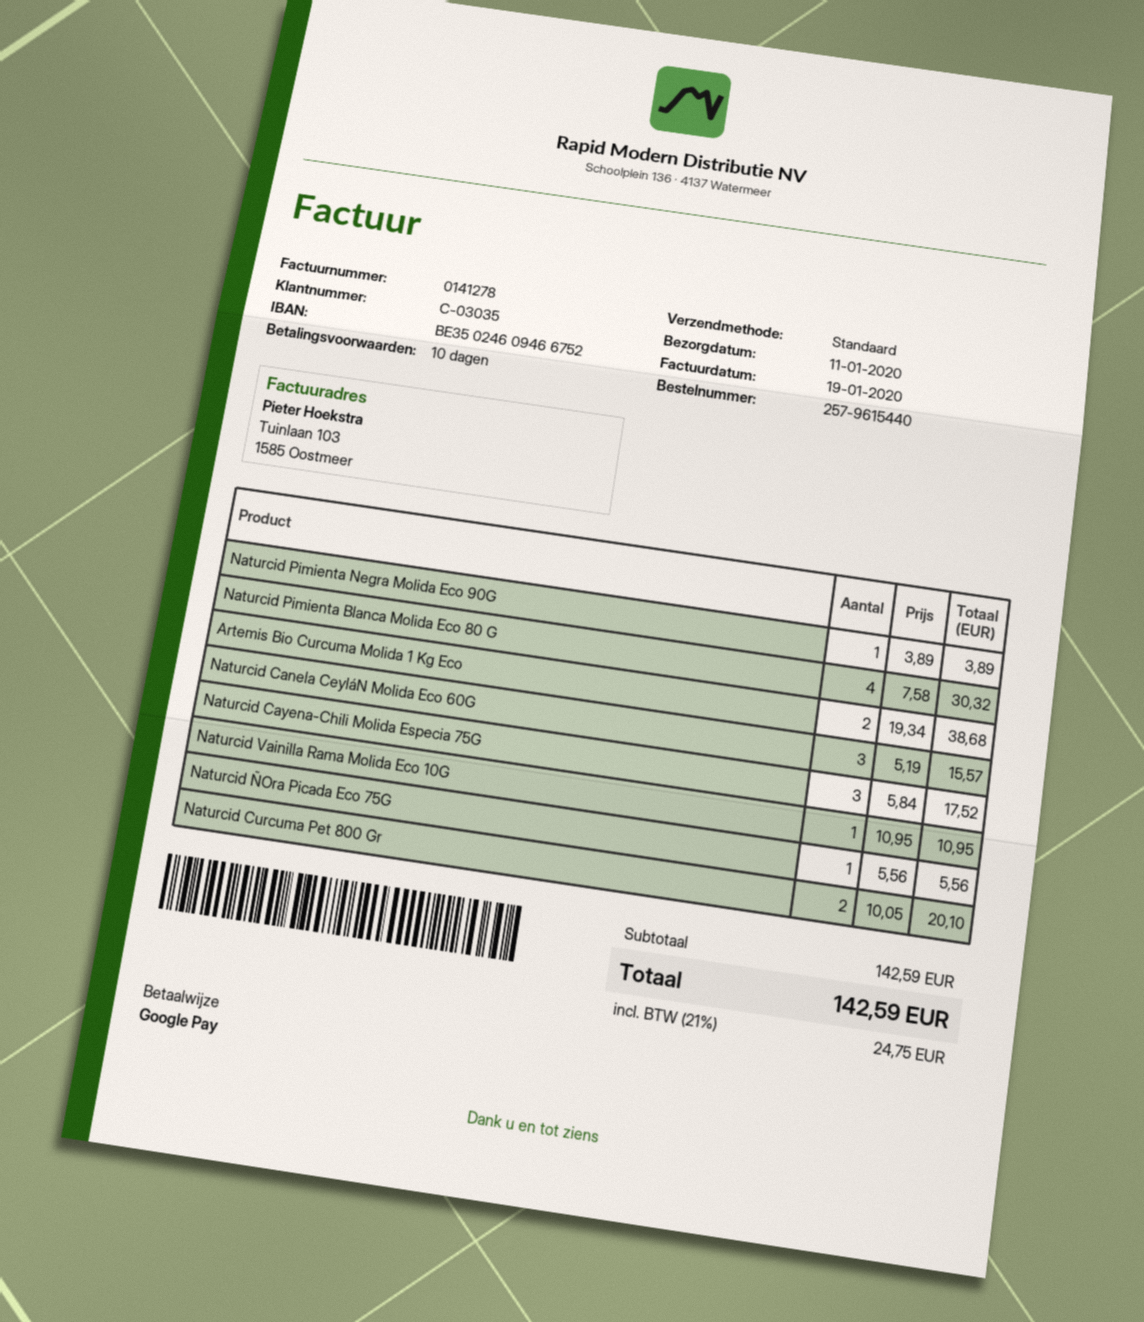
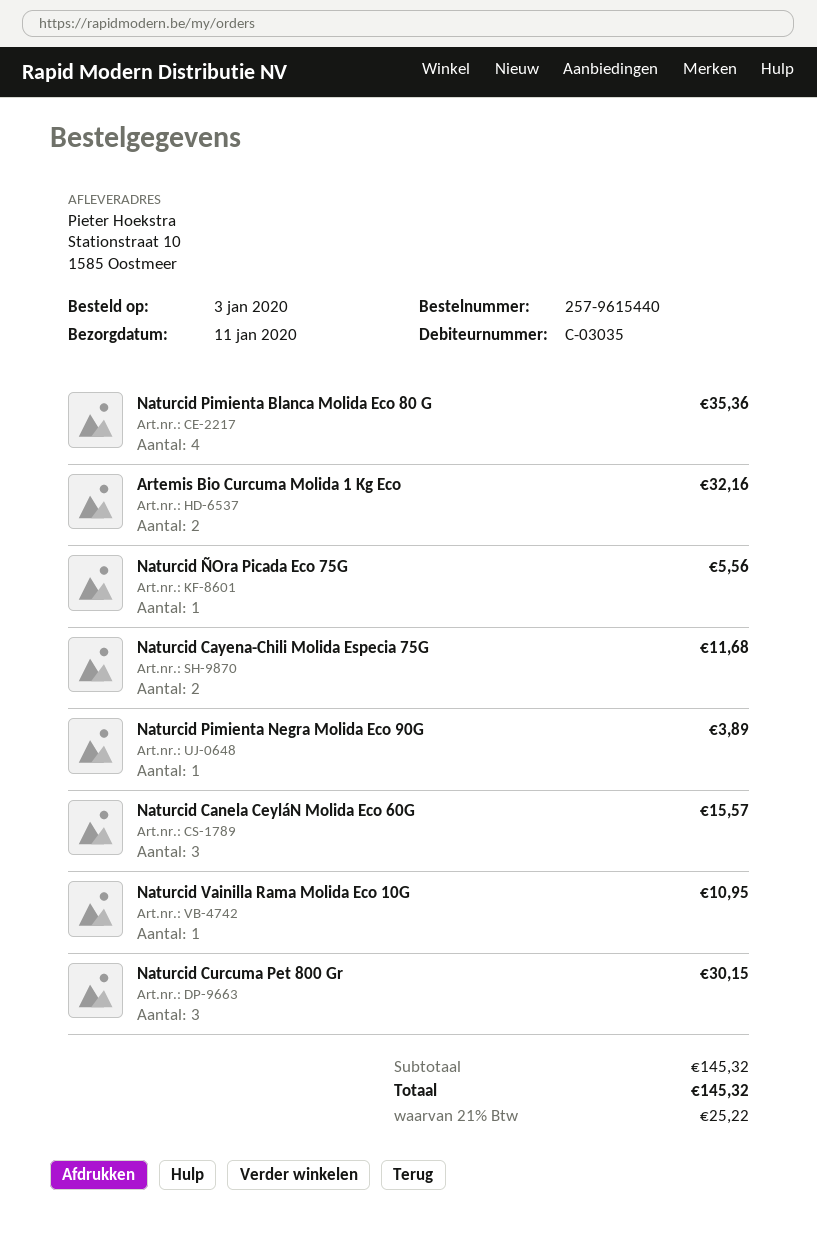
Naturcid Pimienta Blanca Molida Eco 80 G: 4 for 30.32 -> 4 for 35.36
Artemis Bio Curcuma Molida 1 Kg Eco: 2 for 38.68 -> 2 for 32.16
Naturcid Cayena-Chili Molida Especia 75G: 3 for 17.52 -> 2 for 11.68
Naturcid Curcuma Pet 800 Gr: 2 for 20.10 -> 3 for 30.15
subtotal: 142.59 -> 145.32
tax: 21% = 24.75 -> 21% = 25.22
total: 142.59 -> 145.32

